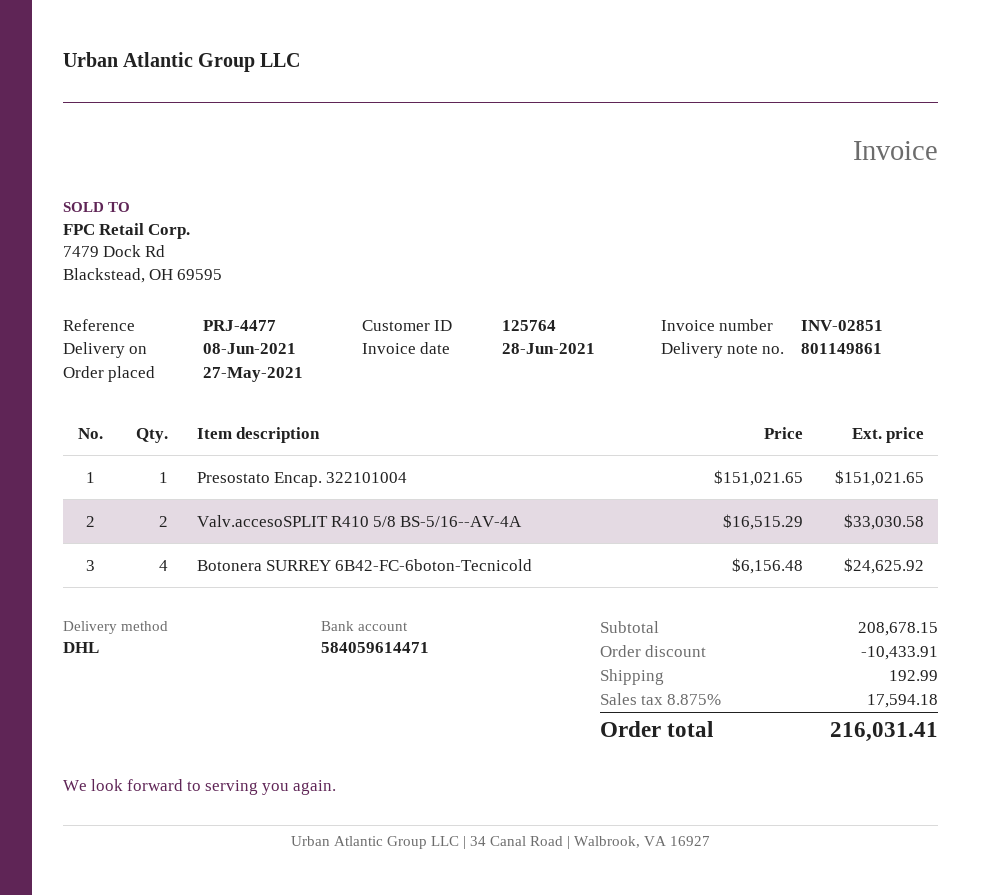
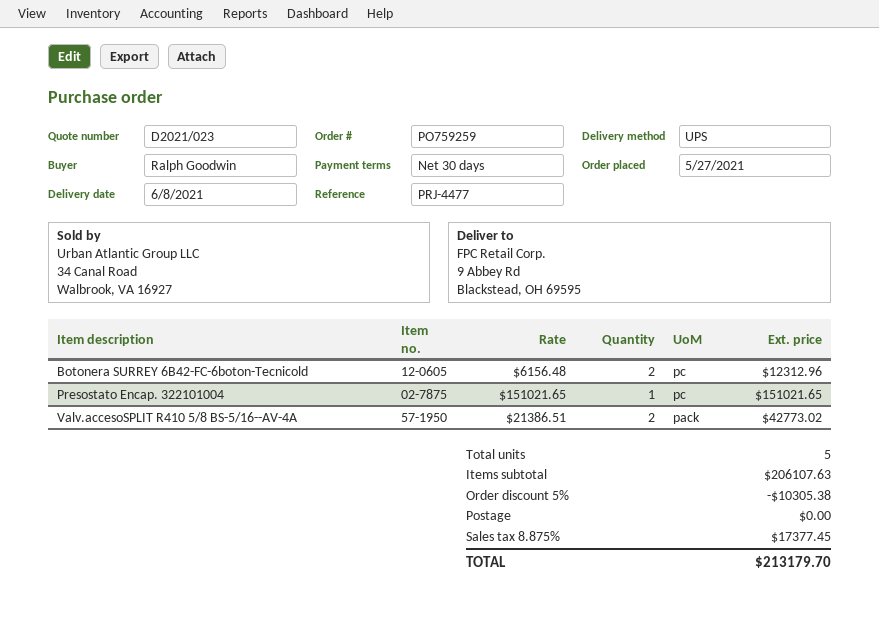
shipping method: DHL -> UPS
Valv.accesoSPLIT R410 5/8 BS-5/16--AV-4A: 2 x 16515.29 = 33030.58 -> 2 x 21386.51 = 42773.02
Botonera SURREY 6B42-FC-6boton-Tecnicold: 4 x 6156.48 = 24625.92 -> 2 x 6156.48 = 12312.96
subtotal: 208678.15 -> 206107.63
discount: 10433.91 -> 10305.38
shipping: 192.99 -> 0.00
tax: 8.875% = 17594.18 -> 8.875% = 17377.45
total: 216031.41 -> 213179.70

